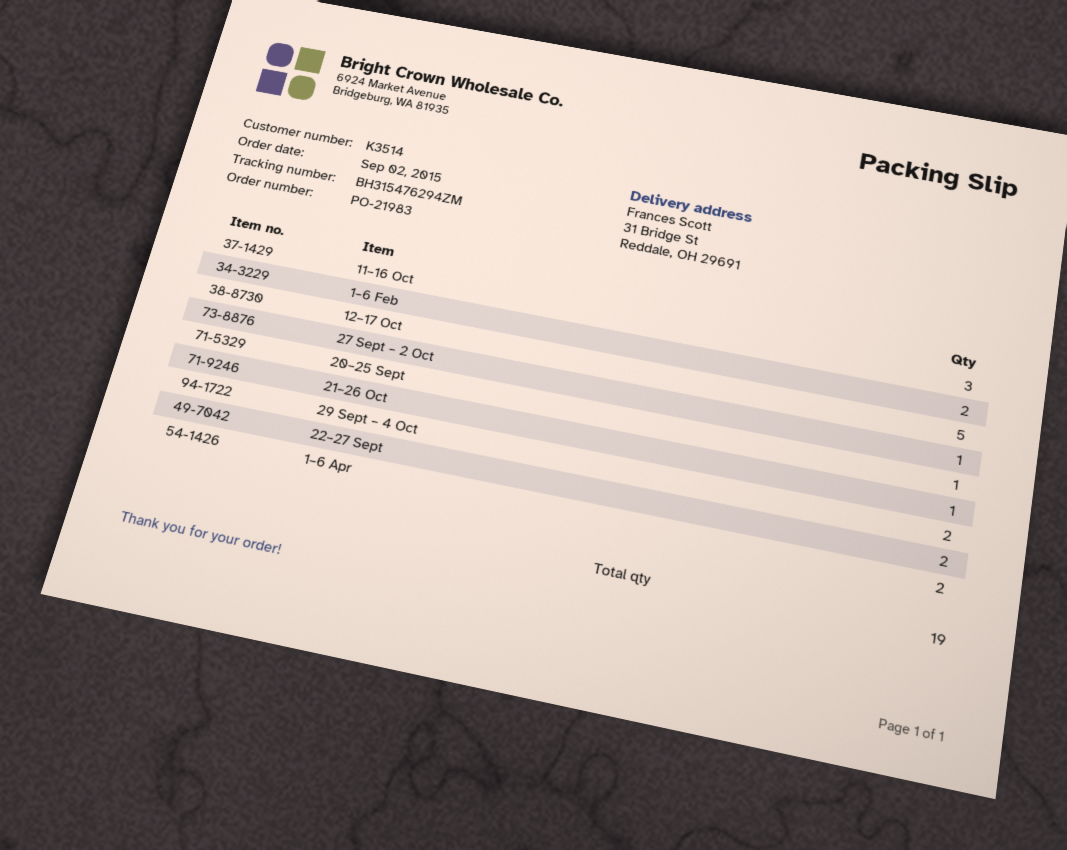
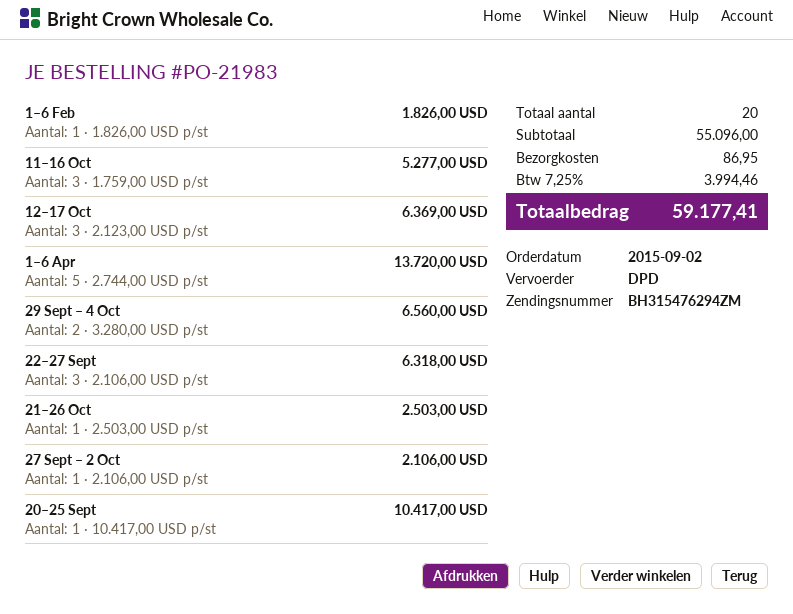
1–6 Feb: 2 -> 1
12–17 Oct: 5 -> 3
22–27 Sept: 2 -> 3
1–6 Apr: 2 -> 5
total quantity: 19 -> 20

